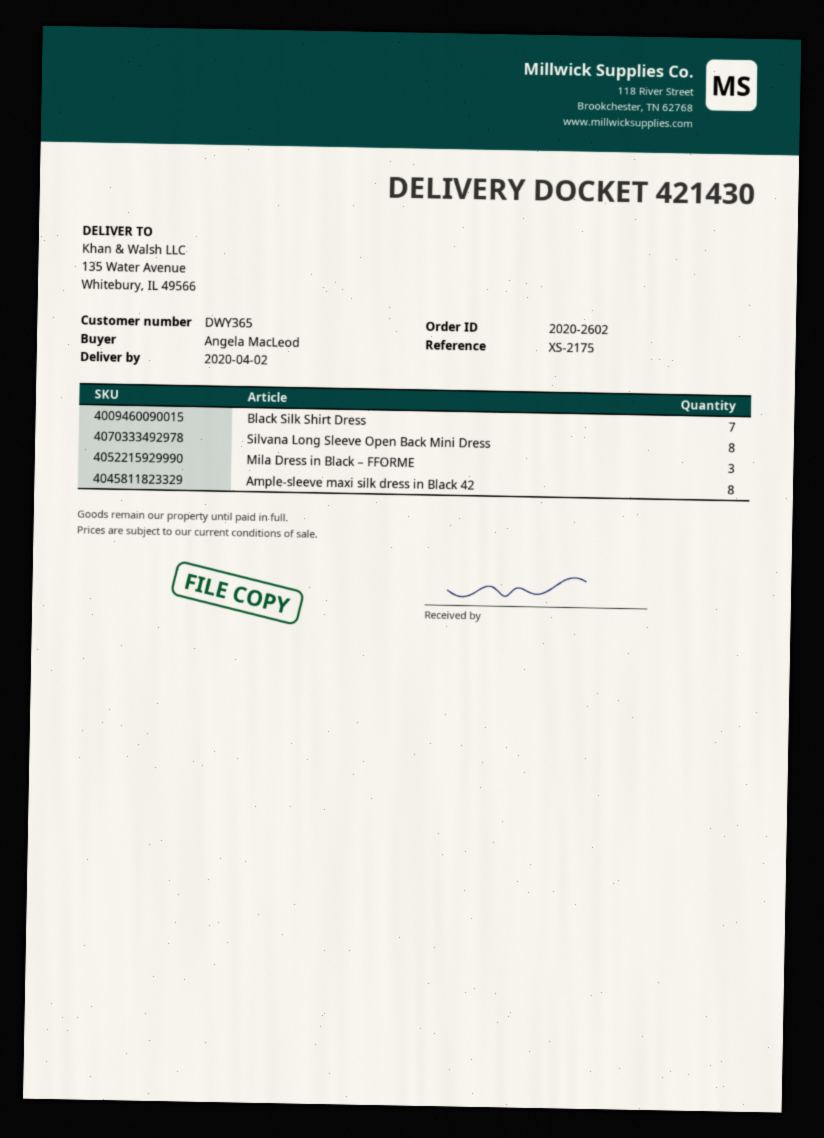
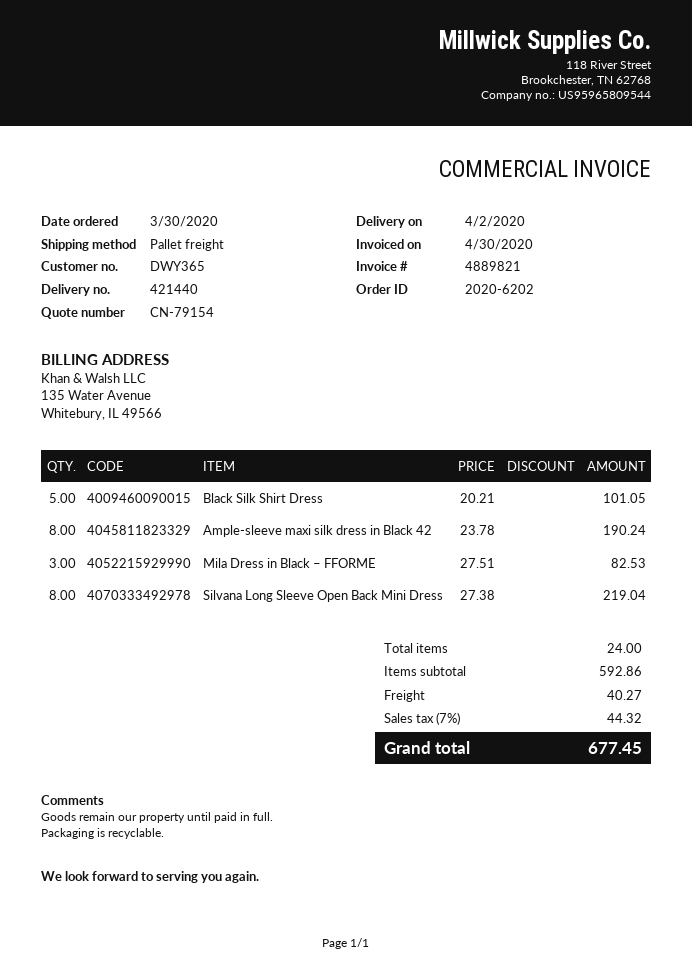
order number: 2020-2602 -> 2020-6202
delivery note number: 421430 -> 421440
Black Silk Shirt Dress: 7 -> 5

